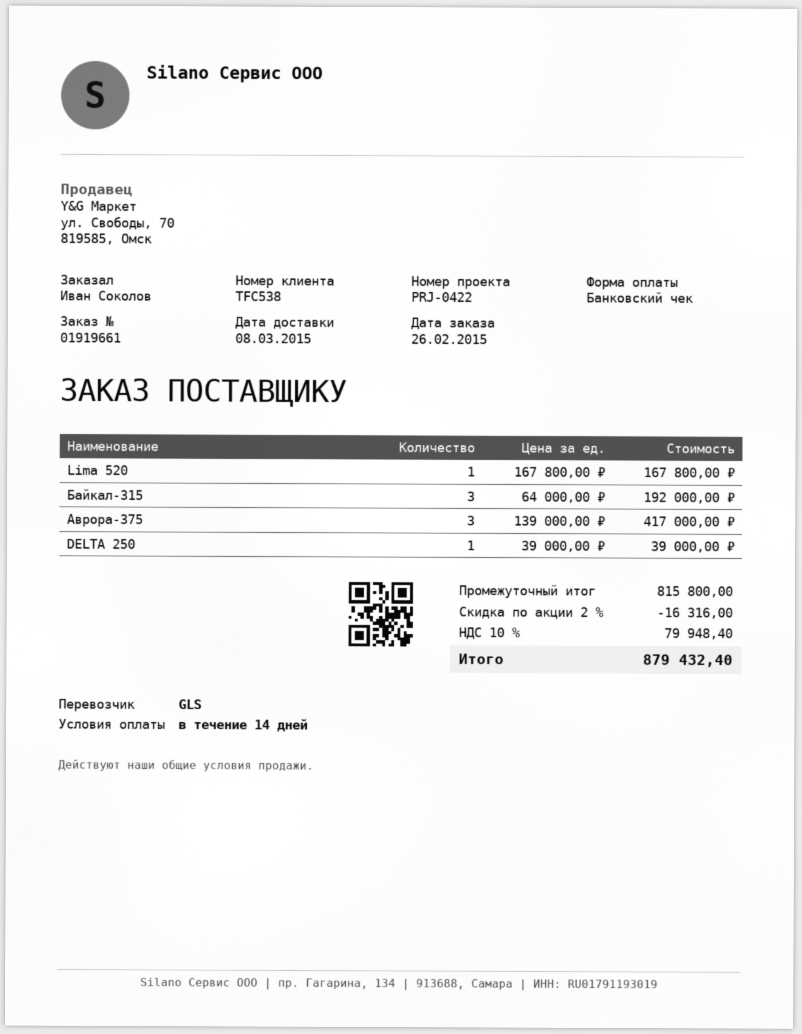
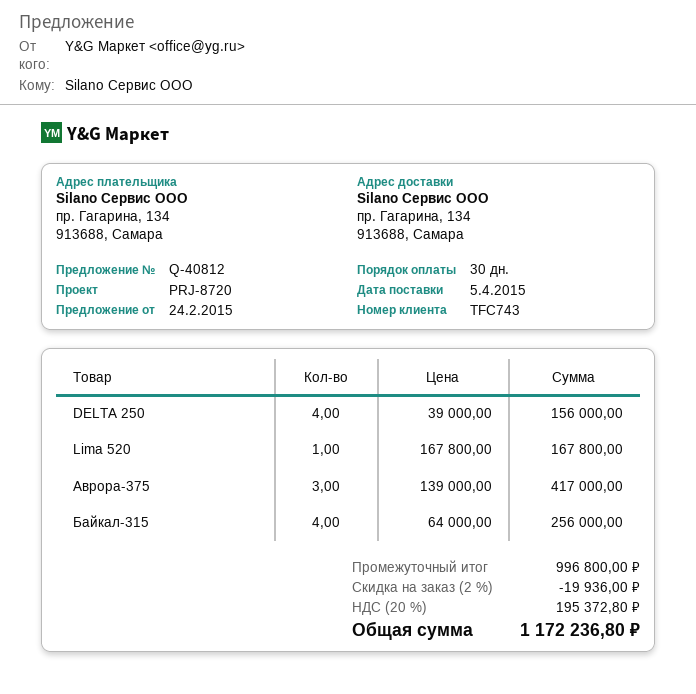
delivery date: 2015-03-08 -> 2015-04-05
payment terms: 14 days -> 30 days
customer number: TFC538 -> TFC743
reference: PRJ-0422 -> PRJ-8720
Байкал-315: 3 x 64000.00 = 192000.00 -> 4 x 64000.00 = 256000.00
DELTA 250: 1 x 39000.00 = 39000.00 -> 4 x 39000.00 = 156000.00
subtotal: 815800.00 -> 996800.00
discount: 2% = 16316.00 -> 2% = 19936.00
tax: 10% = 79948.40 -> 20% = 195372.80
total: 879432.40 -> 1172236.80

